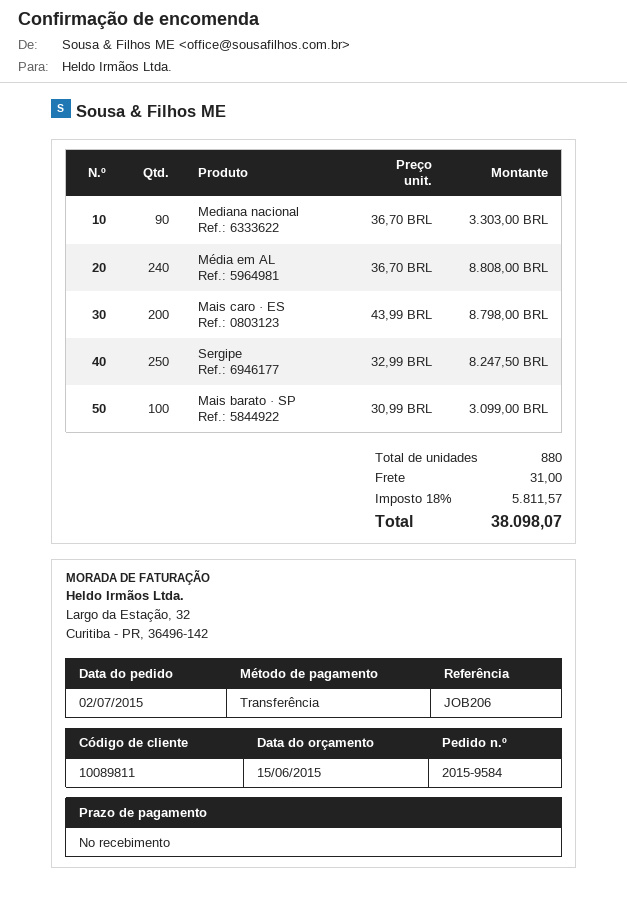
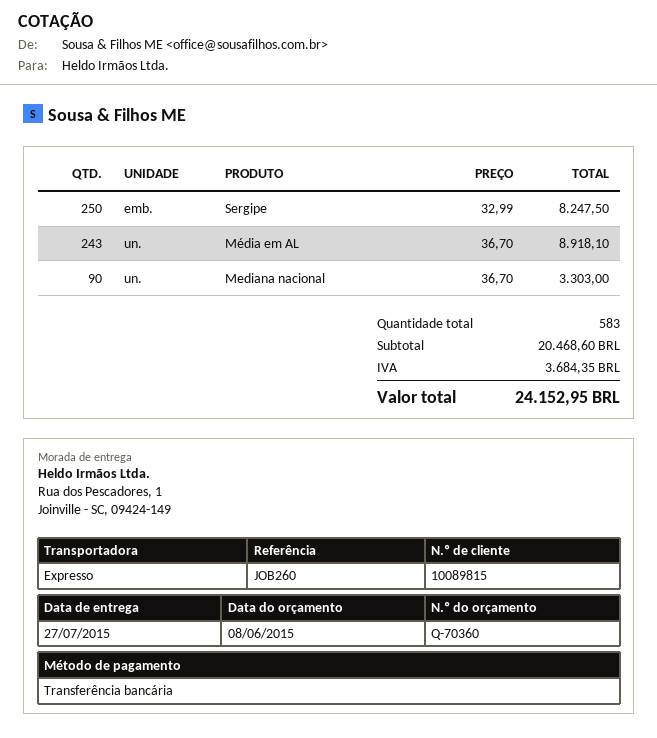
quote date: 2015-06-15 -> 2015-06-08
customer number: 10089811 -> 10089815
reference: JOB206 -> JOB260
Média em AL: 240 x 36.70 = 8808.00 -> 243 x 36.70 = 8918.10
Mais caro · ES: 200 x 43.99 = 8798.00 -> none
Mais barato · SP: 100 x 30.99 = 3099.00 -> none
total quantity: 880 -> 583
shipping: 31.00 -> none
tax: 5811.57 -> 3684.35
total: 38098.07 -> 24152.95

